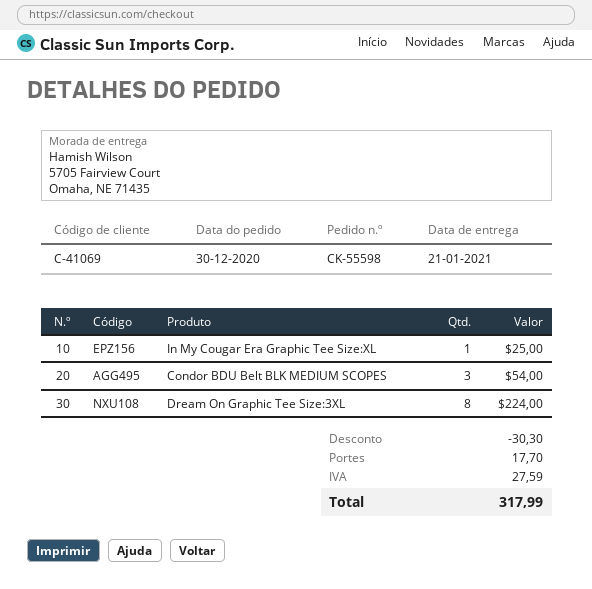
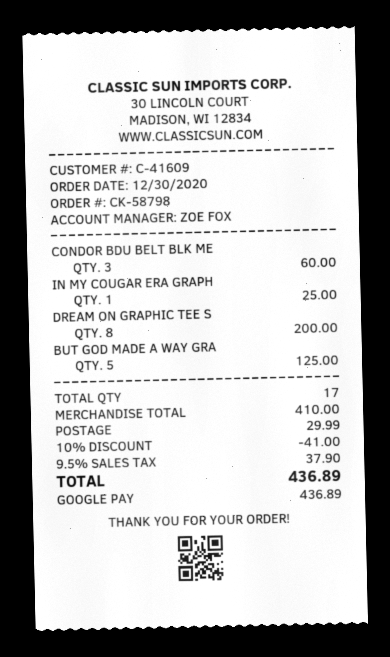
order number: CK-55598 -> CK-58798
customer number: C-41069 -> C-41609
Condor BDU Belt BLK MEDIUM SCOPES: 3 for 54.00 -> 3 for 60.00
Dream On Graphic Tee Size:3XL: 8 for 224.00 -> 8 for 200.00
BUT GOD MADE A WAY GRA: none -> 5 for 125.00
discount: 30.30 -> 41.00
shipping: 17.70 -> 29.99
tax: 27.59 -> 37.90
total: 317.99 -> 436.89

